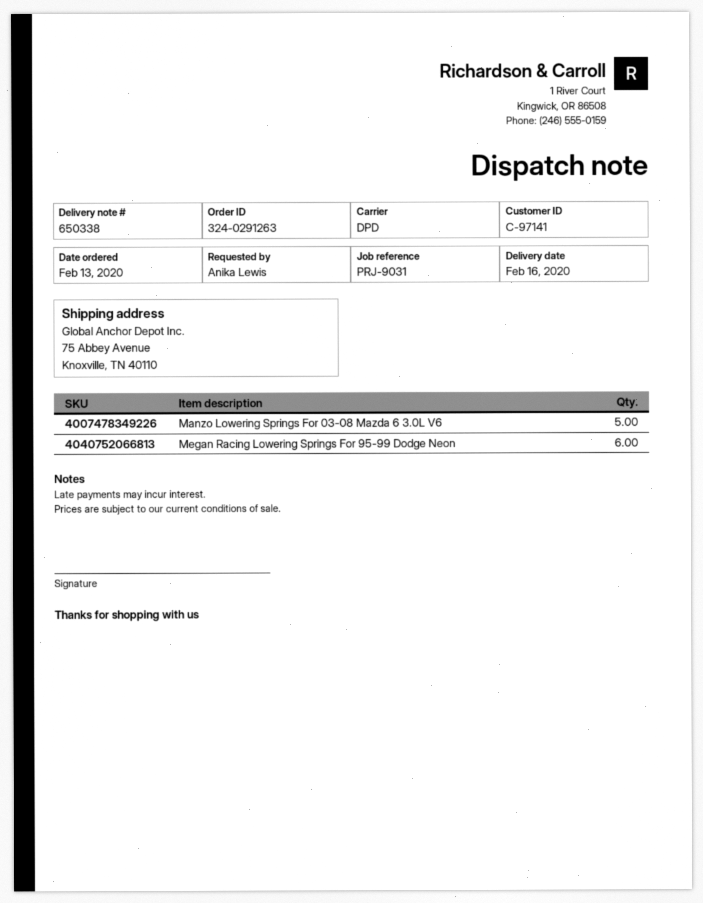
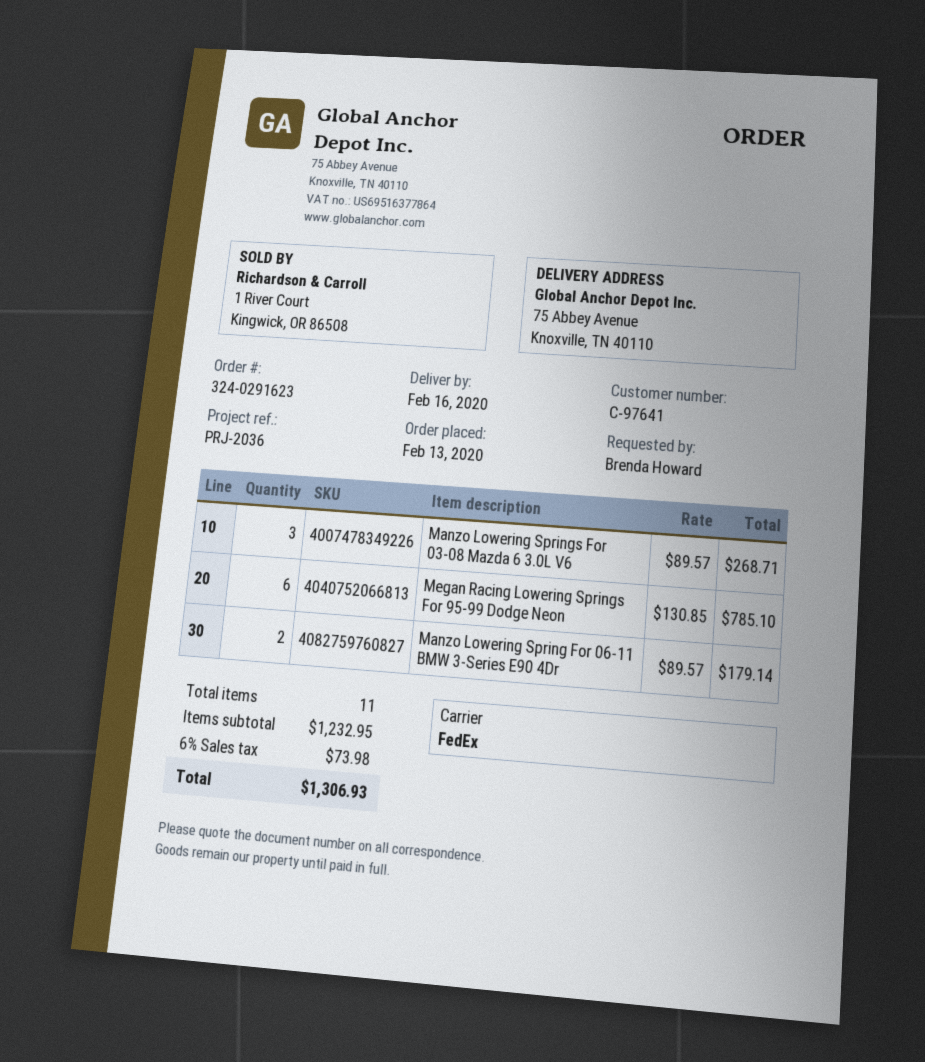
order number: 324-0291263 -> 324-0291623
customer number: C-97141 -> C-97641
reference: PRJ-9031 -> PRJ-2036
ordered by: Anika Lewis -> Brenda Howard
shipping method: DPD -> FedEx
Manzo Lowering Springs For 03-08 Mazda 6 3.0L V6: 5 -> 3
Manzo Lowering Spring For 06-11 BMW 3-Series E90 4Dr: none -> 2

